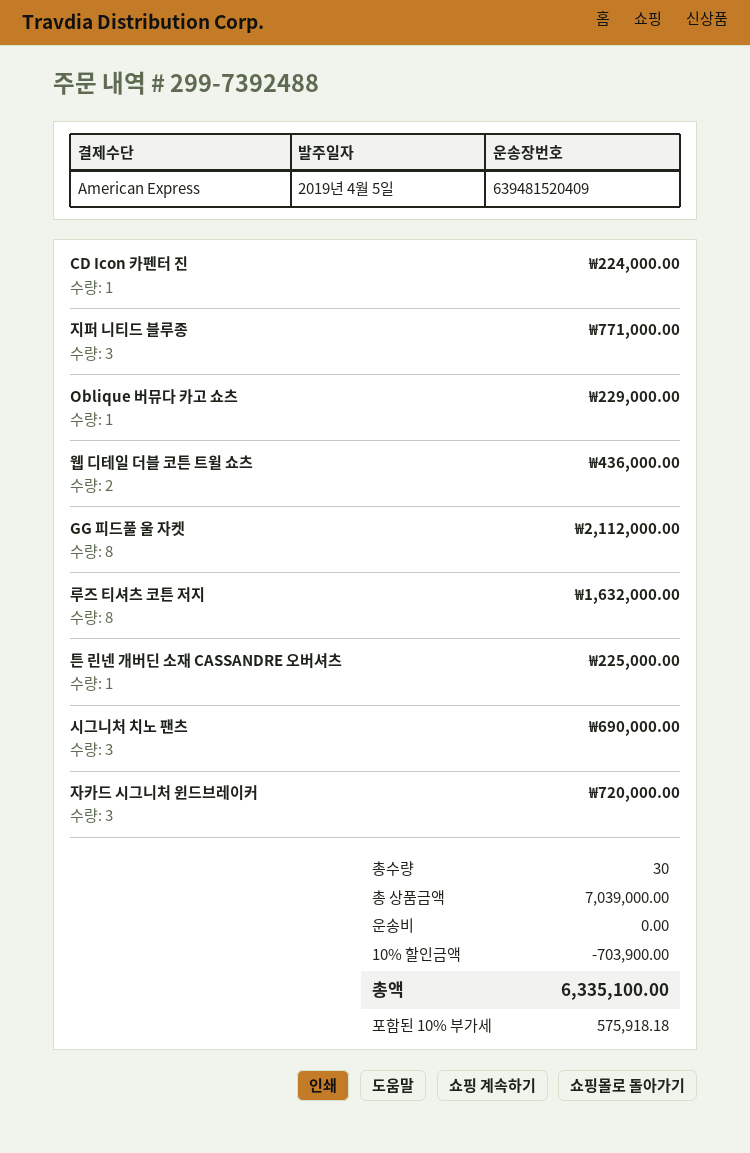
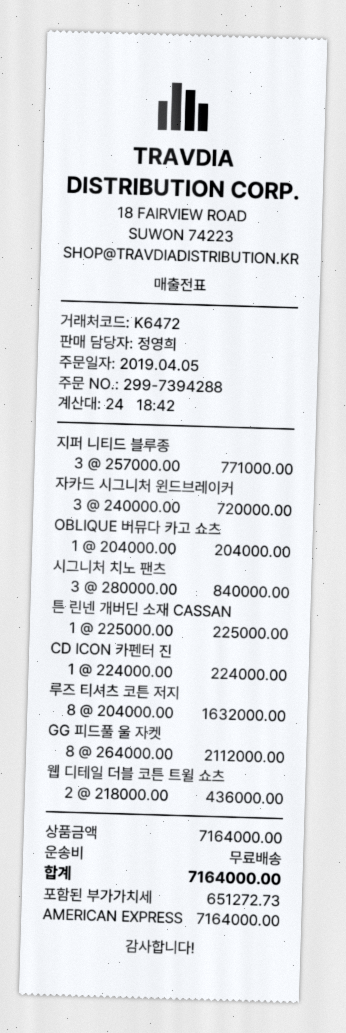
order number: 299-7392488 -> 299-7394288
Oblique 버뮤다 카고 쇼츠: 1 for 229000.00 -> 1 for 204000.00
시그니처 치노 팬츠: 3 for 690000.00 -> 3 for 840000.00
subtotal: 7039000.00 -> 7164000.00
discount: 10% = 703900.00 -> none
tax: 575918.18 -> 651272.73
total: 6335100.00 -> 7164000.00

